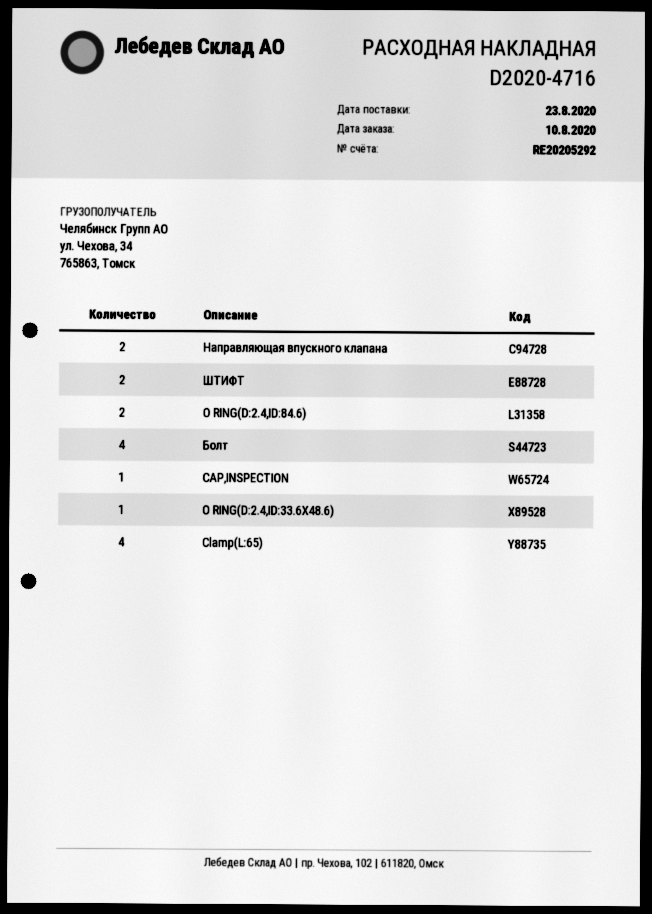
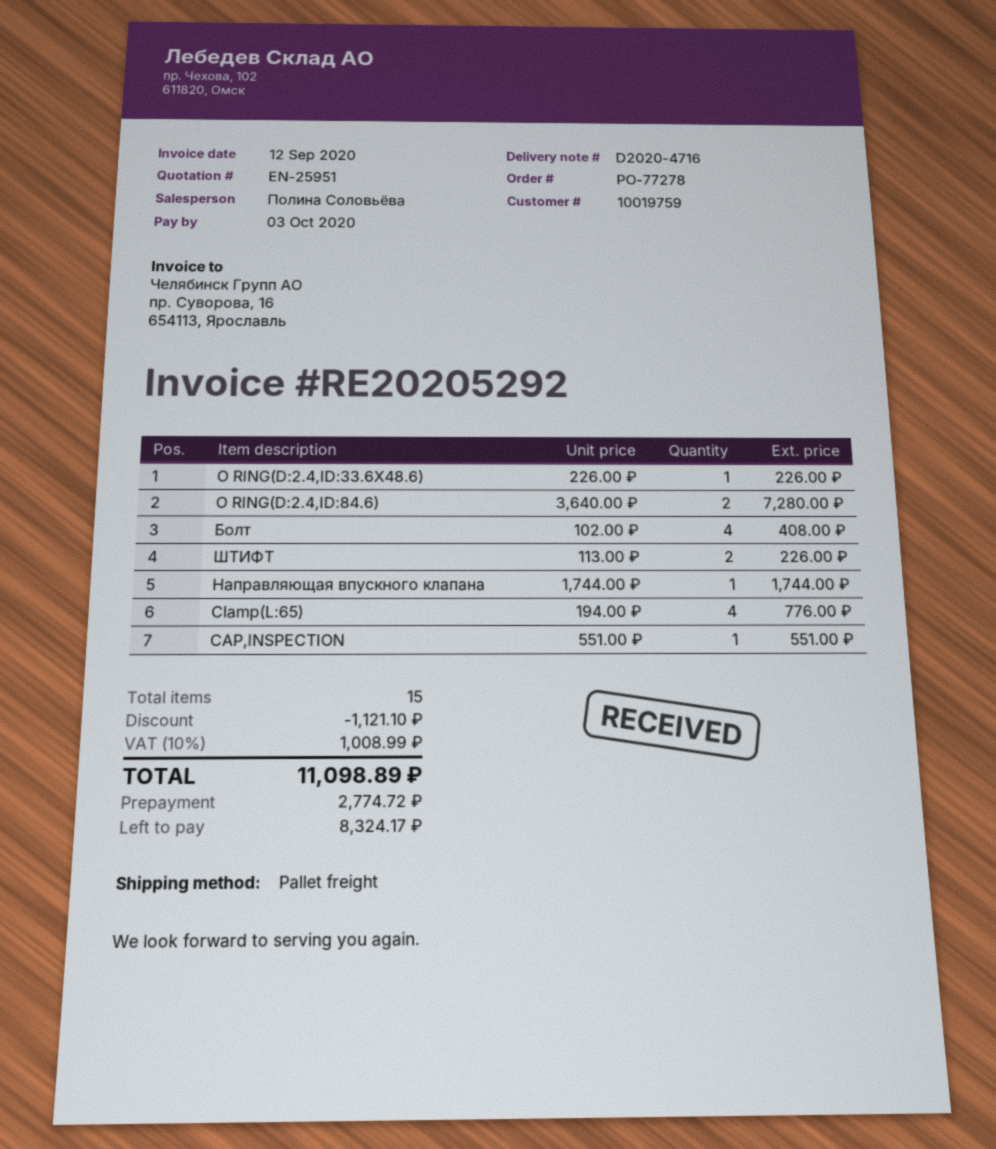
Направляющая впускного клапана: 2 -> 1

